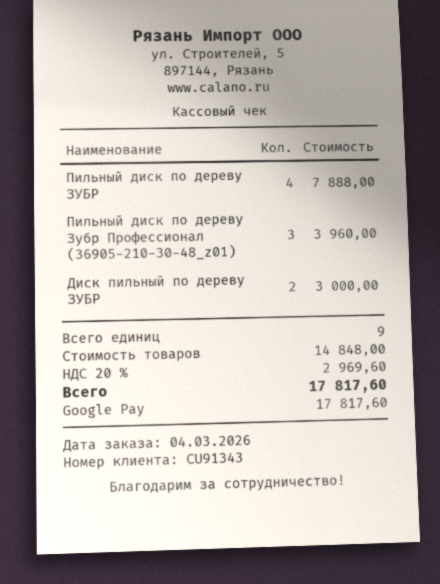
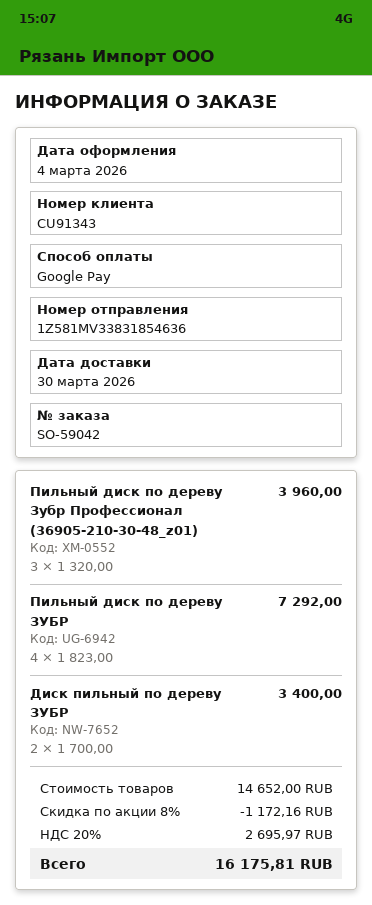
Пильный диск по дереву ЗУБР: 4 for 7888.00 -> 4 for 7292.00
Диск пильный по дереву ЗУБР: 2 for 3000.00 -> 2 for 3400.00
subtotal: 14848.00 -> 14652.00
discount: none -> 8% = 1172.16
tax: 20% = 2969.60 -> 20% = 2695.97
total: 17817.60 -> 16175.81

